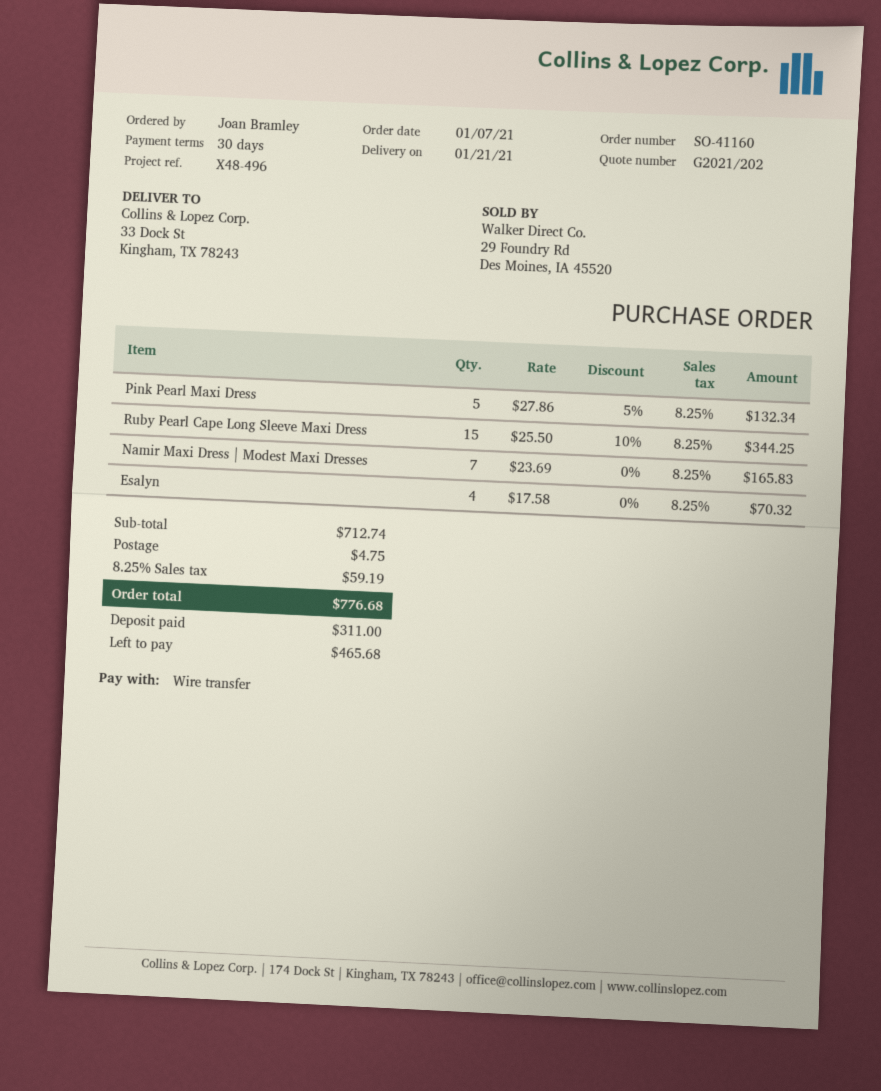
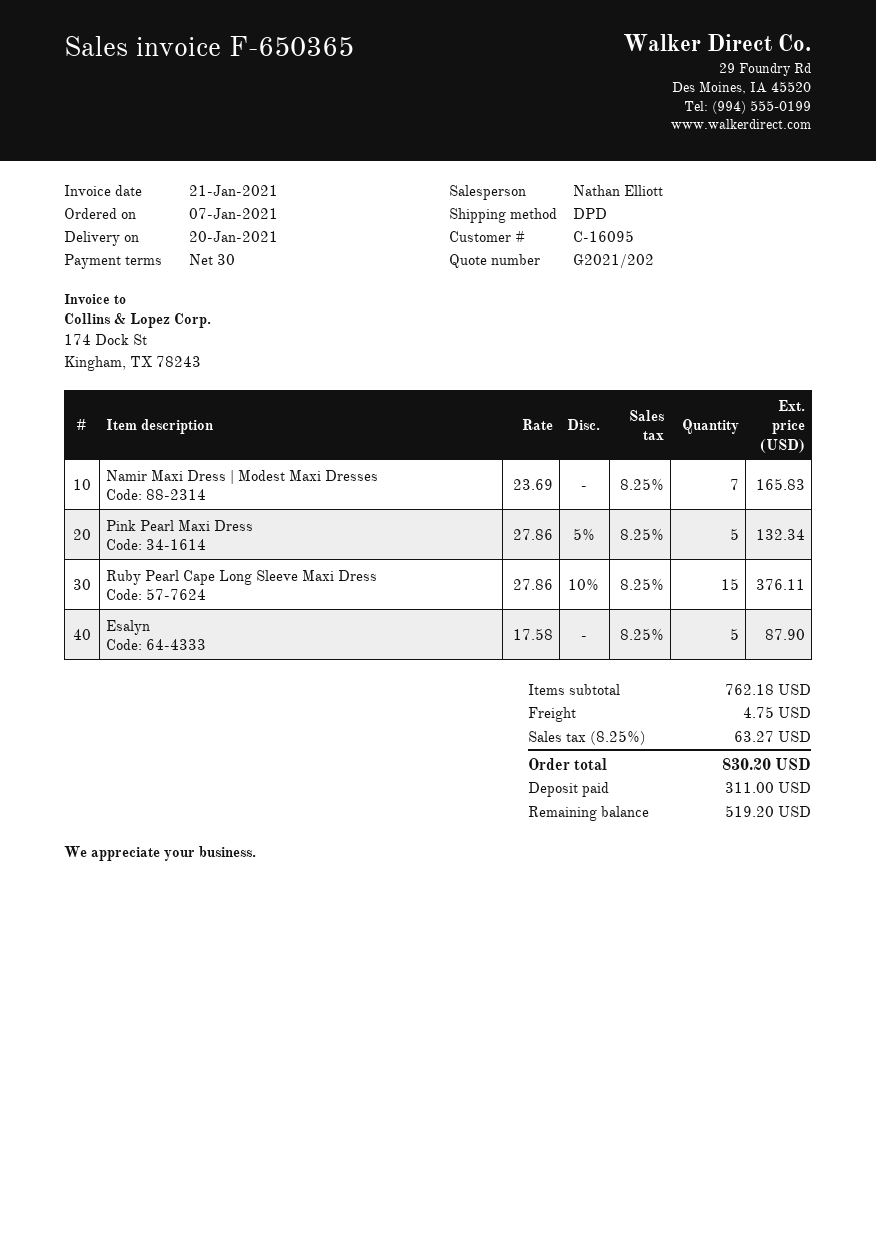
delivery date: 2021-01-21 -> 2021-01-20
Ruby Pearl Cape Long Sleeve Maxi Dress: 15 x 25.50 - 10% = 344.25 -> 15 x 27.86 - 10% = 376.11
Esalyn: 4 x 17.58 = 70.32 -> 5 x 17.58 = 87.90
subtotal: 712.74 -> 762.18
tax: 8.25% = 59.19 -> 8.25% = 63.27
total: 776.68 -> 830.20
balance: 465.68 -> 519.20

